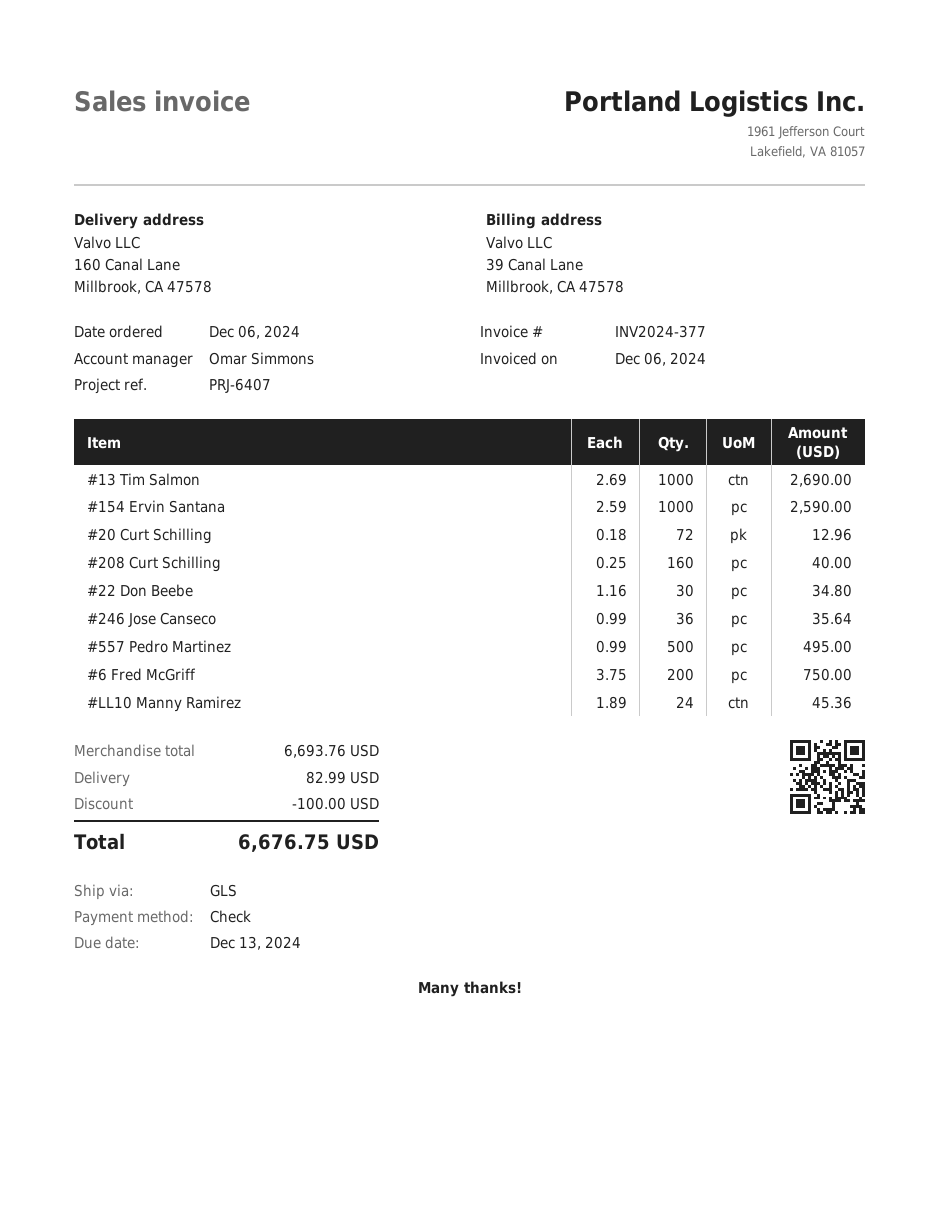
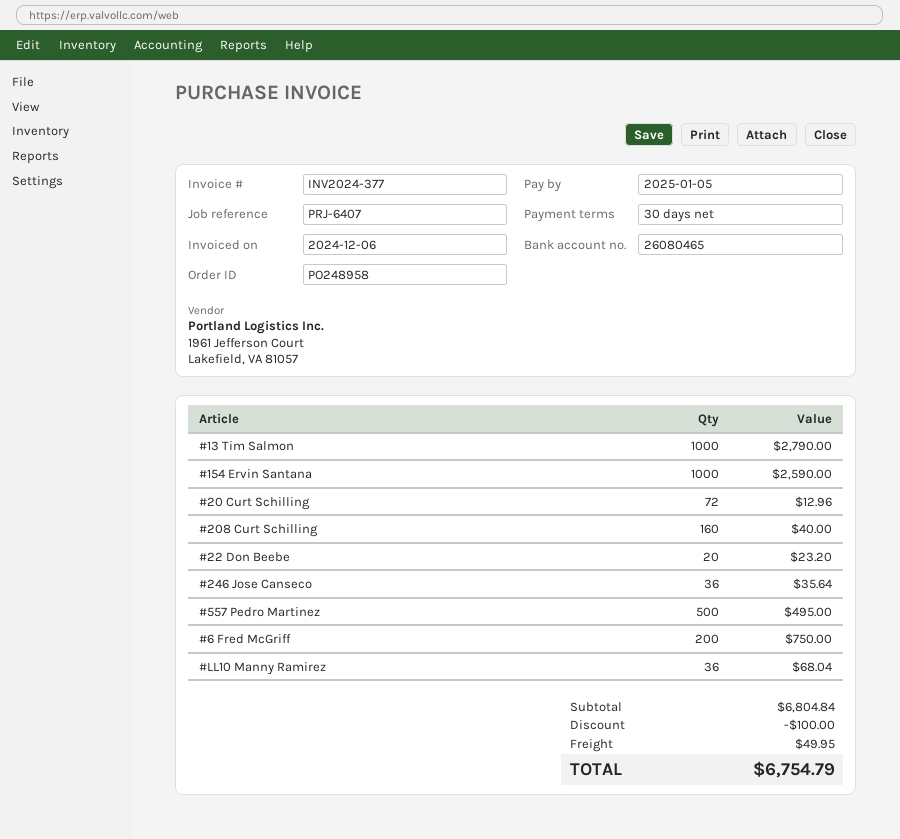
due date: 2024-12-13 -> 2025-01-05
#13 Tim Salmon: 1000 for 2690.00 -> 1000 for 2790.00
#22 Don Beebe: 30 for 34.80 -> 20 for 23.20
#LL10 Manny Ramirez: 24 for 45.36 -> 36 for 68.04
subtotal: 6693.76 -> 6804.84
shipping: 82.99 -> 49.95
total: 6676.75 -> 6754.79

